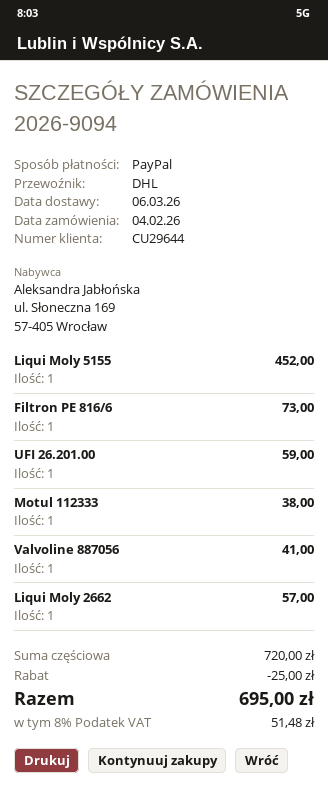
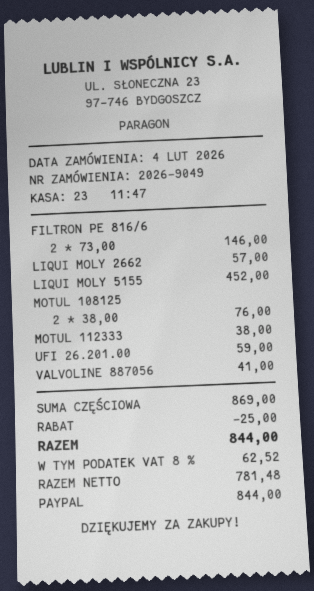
order number: 2026-9094 -> 2026-9049
Filtron PE 816/6: 1 for 73.00 -> 2 for 146.00
MOTUL 108125: none -> 2 for 76.00
subtotal: 720.00 -> 869.00
tax: 8% = 51.48 -> 8% = 62.52
total: 695.00 -> 844.00

